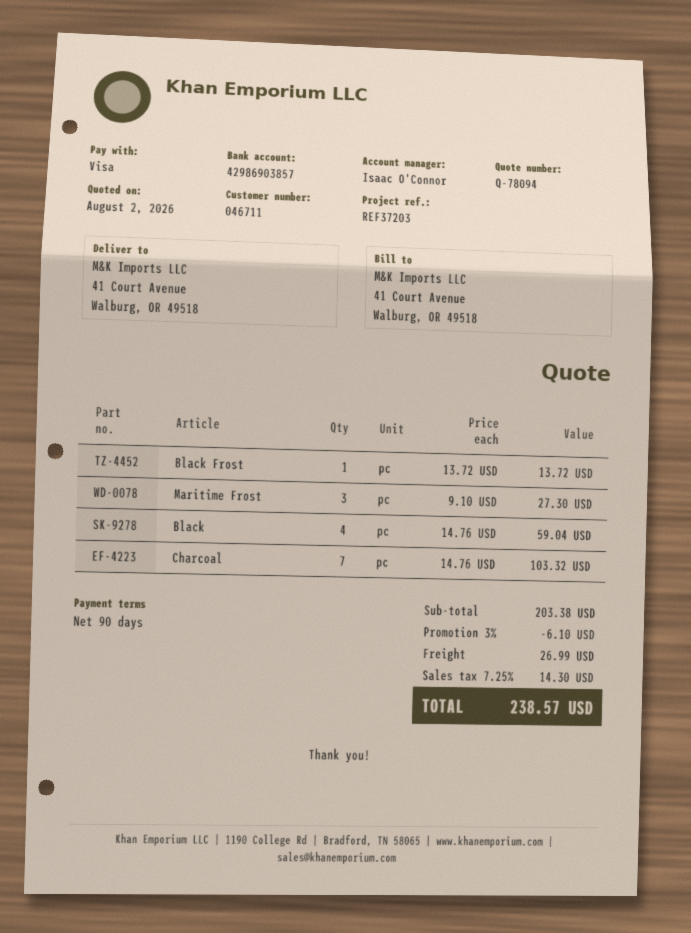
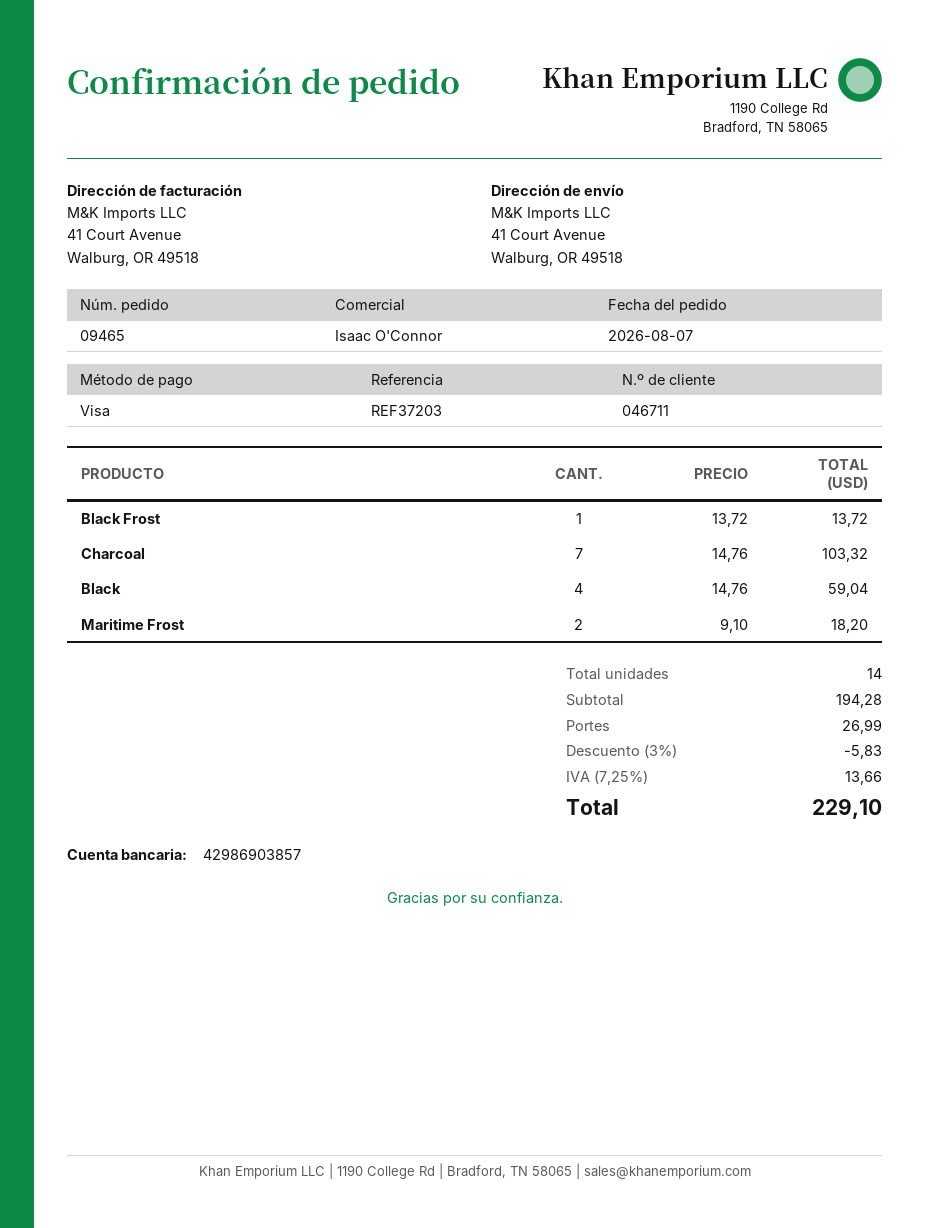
Maritime Frost: 3 x 9.10 = 27.30 -> 2 x 9.10 = 18.20
subtotal: 203.38 -> 194.28
discount: 3% = 6.10 -> 3% = 5.83
tax: 7.25% = 14.30 -> 7.25% = 13.66
total: 238.57 -> 229.10

